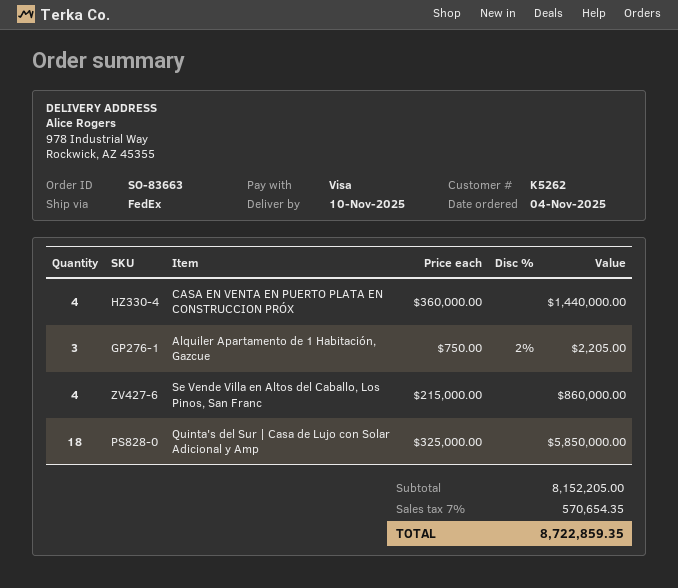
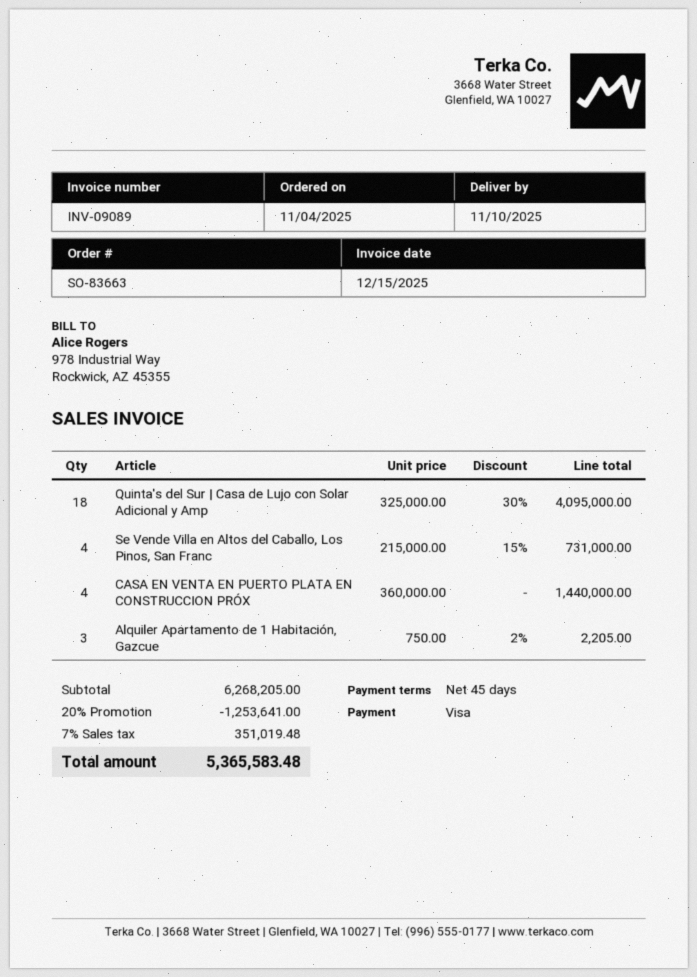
Se Vende Villa en Altos del Caballo, Los Pinos, San Franc: 4 x 215000.00 = 860000.00 -> 4 x 215000.00 - 15% = 731000.00
Quinta's del Sur | Casa de Lujo con Solar Adicional y Amp: 18 x 325000.00 = 5850000.00 -> 18 x 325000.00 - 30% = 4095000.00
subtotal: 8152205.00 -> 6268205.00
discount: none -> 20% = 1253641.00
tax: 7% = 570654.35 -> 7% = 351019.48
total: 8722859.35 -> 5365583.48

